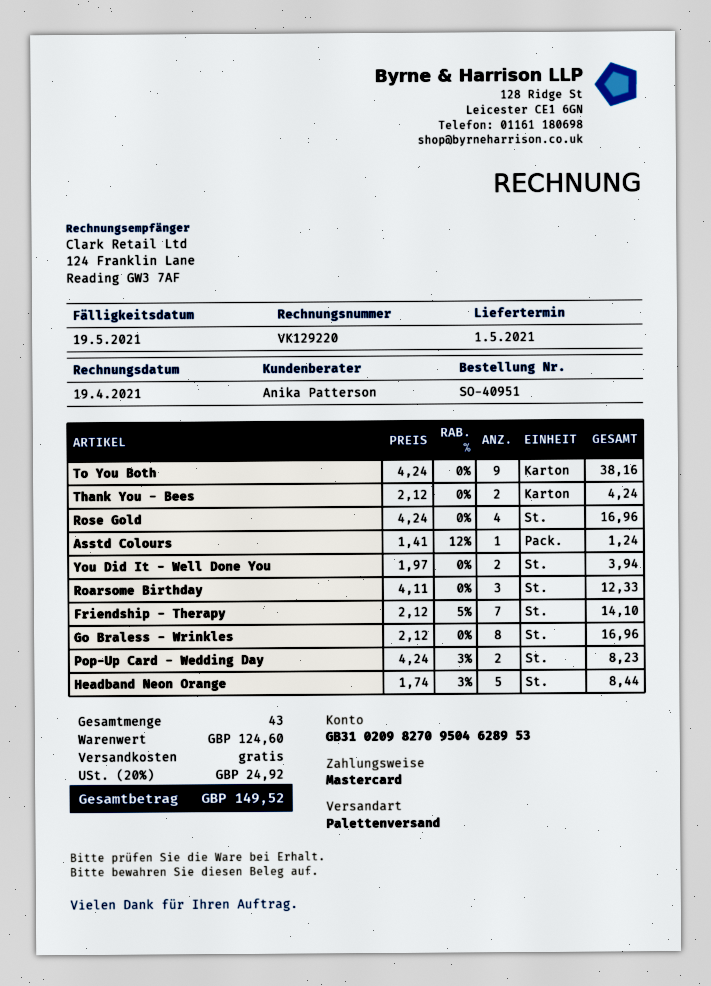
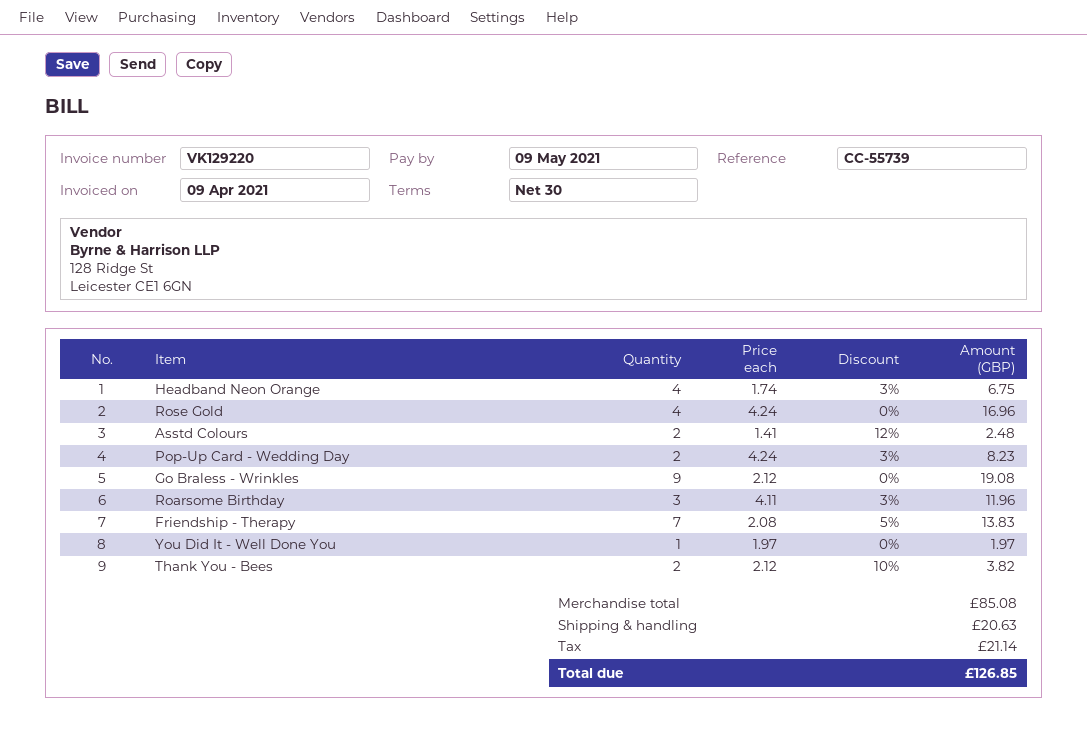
invoice date: 2021-04-19 -> 2021-04-09
due date: 2021-05-19 -> 2021-05-09
To You Both: 9 x 4.24 = 38.16 -> none
Thank You - Bees: 2 x 2.12 = 4.24 -> 2 x 2.12 - 10% = 3.82
Asstd Colours: 1 x 1.41 - 12% = 1.24 -> 2 x 1.41 - 12% = 2.48
You Did It - Well Done You: 2 x 1.97 = 3.94 -> 1 x 1.97 = 1.97
Roarsome Birthday: 3 x 4.11 = 12.33 -> 3 x 4.11 - 3% = 11.96
Friendship - Therapy: 7 x 2.12 - 5% = 14.10 -> 7 x 2.08 - 5% = 13.83
Go Braless - Wrinkles: 8 x 2.12 = 16.96 -> 9 x 2.12 = 19.08
Headband Neon Orange: 5 x 1.74 - 3% = 8.44 -> 4 x 1.74 - 3% = 6.75
subtotal: 124.60 -> 85.08
shipping: 0.00 -> 20.63
tax: 24.92 -> 21.14
total: 149.52 -> 126.85

